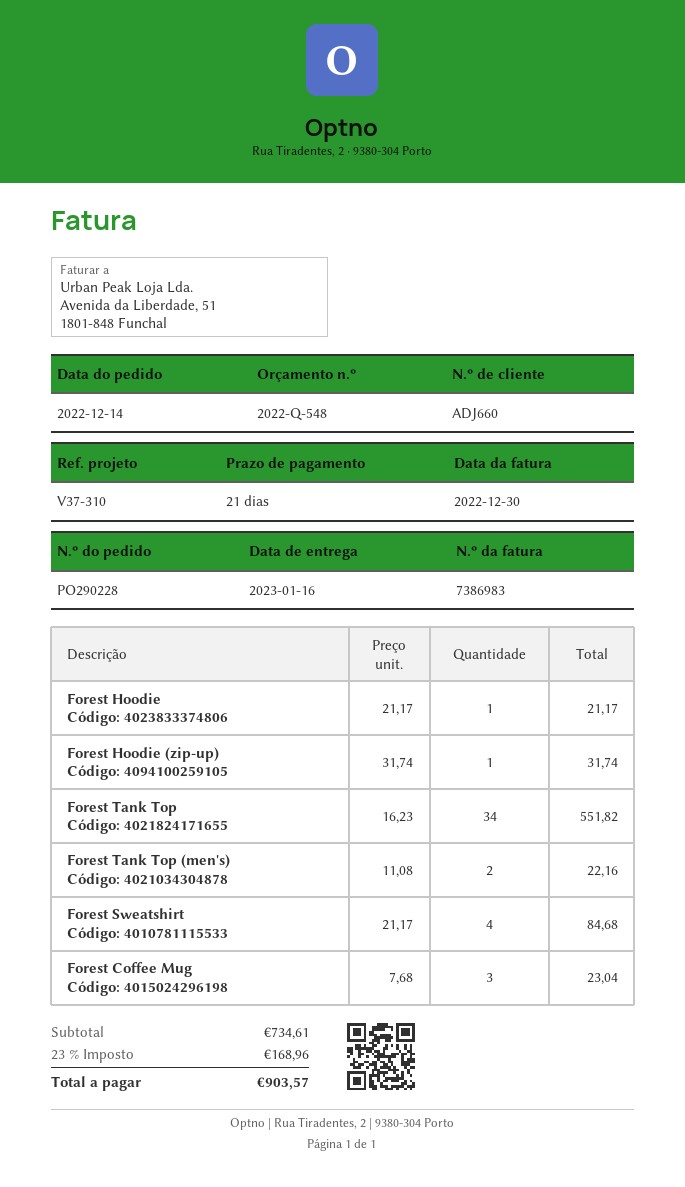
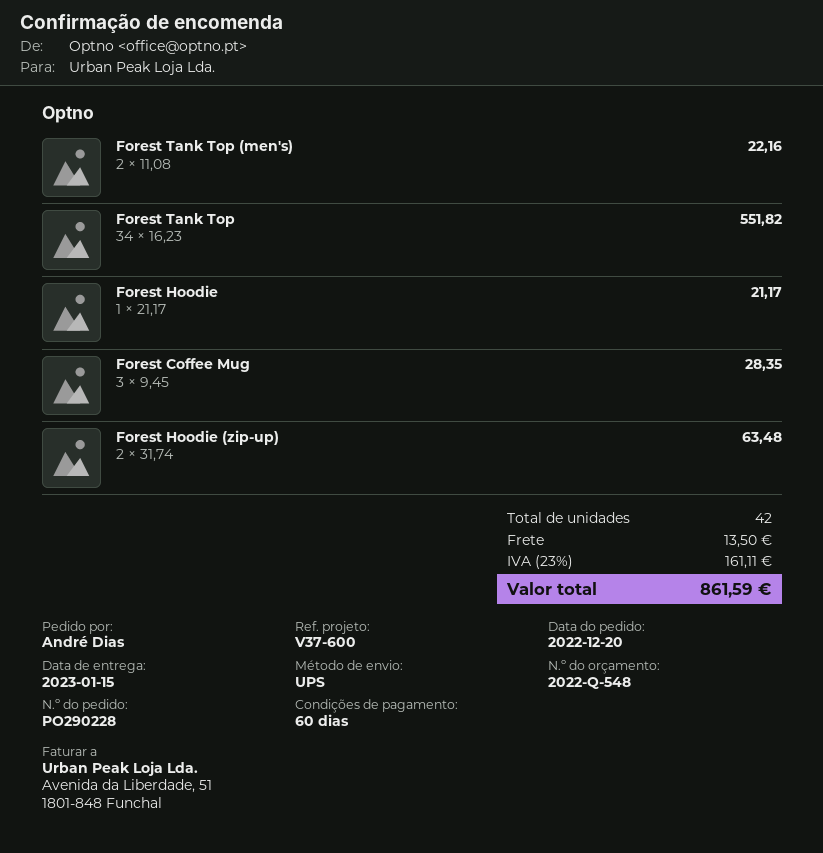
order date: 2022-12-14 -> 2022-12-20
delivery date: 2023-01-16 -> 2023-01-15
payment terms: 21 days -> 60 days
reference: V37-310 -> V37-600
Forest Hoodie (zip-up): 1 x 31.74 = 31.74 -> 2 x 31.74 = 63.48
Forest Sweatshirt: 4 x 21.17 = 84.68 -> none
Forest Coffee Mug: 3 x 7.68 = 23.04 -> 3 x 9.45 = 28.35
shipping: none -> 13.50
tax: 23% = 168.96 -> 23% = 161.11
total: 903.57 -> 861.59

